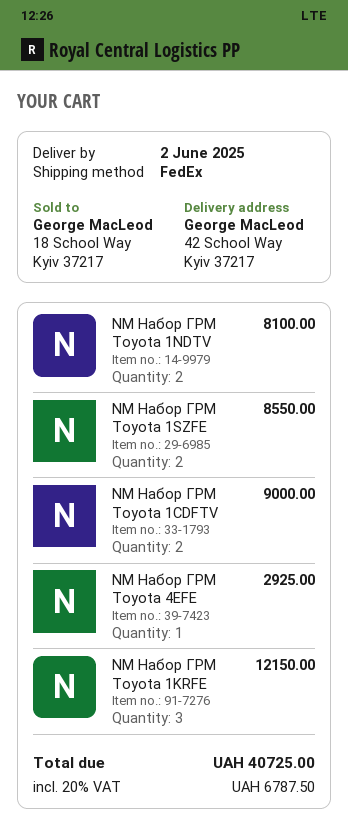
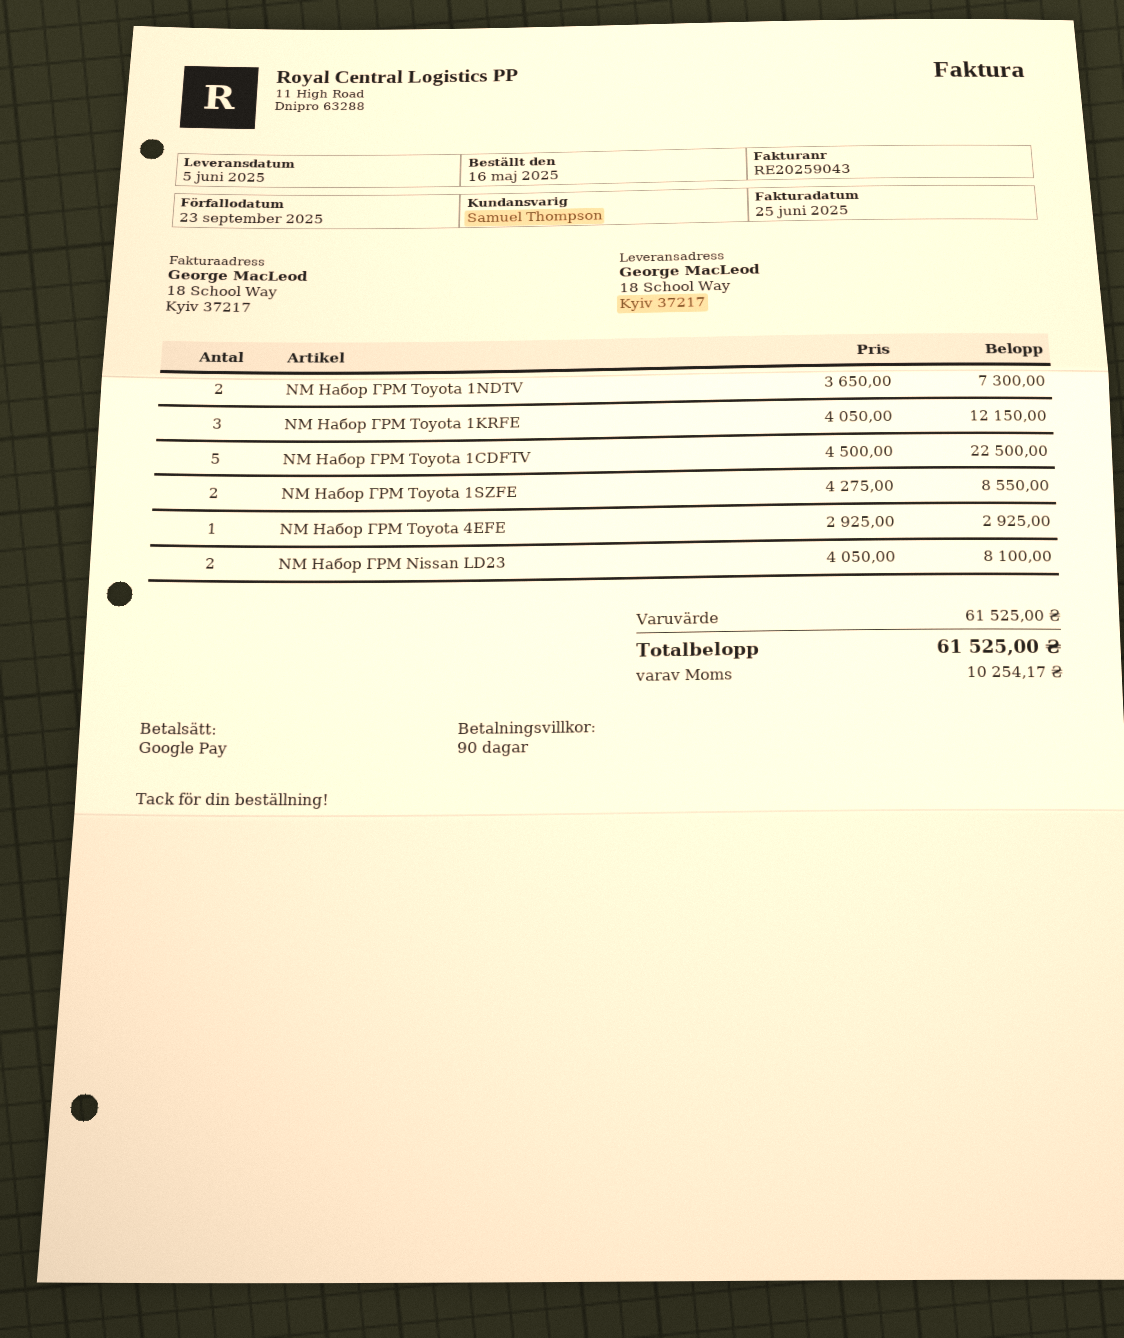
delivery date: 2025-06-02 -> 2025-06-05
ship to: 42 School Way, Kyiv 37217 -> 18 School Way, Kyiv 37217
NM Набор ГРМ Toyota 1NDTV: 2 for 8100.00 -> 2 for 7300.00
NM Набор ГРМ Toyota 1CDFTV: 2 for 9000.00 -> 5 for 22500.00
NM Набор ГРМ Nissan LD23: none -> 2 for 8100.00
tax: 6787.50 -> 10254.17
total: 40725.00 -> 61525.00

